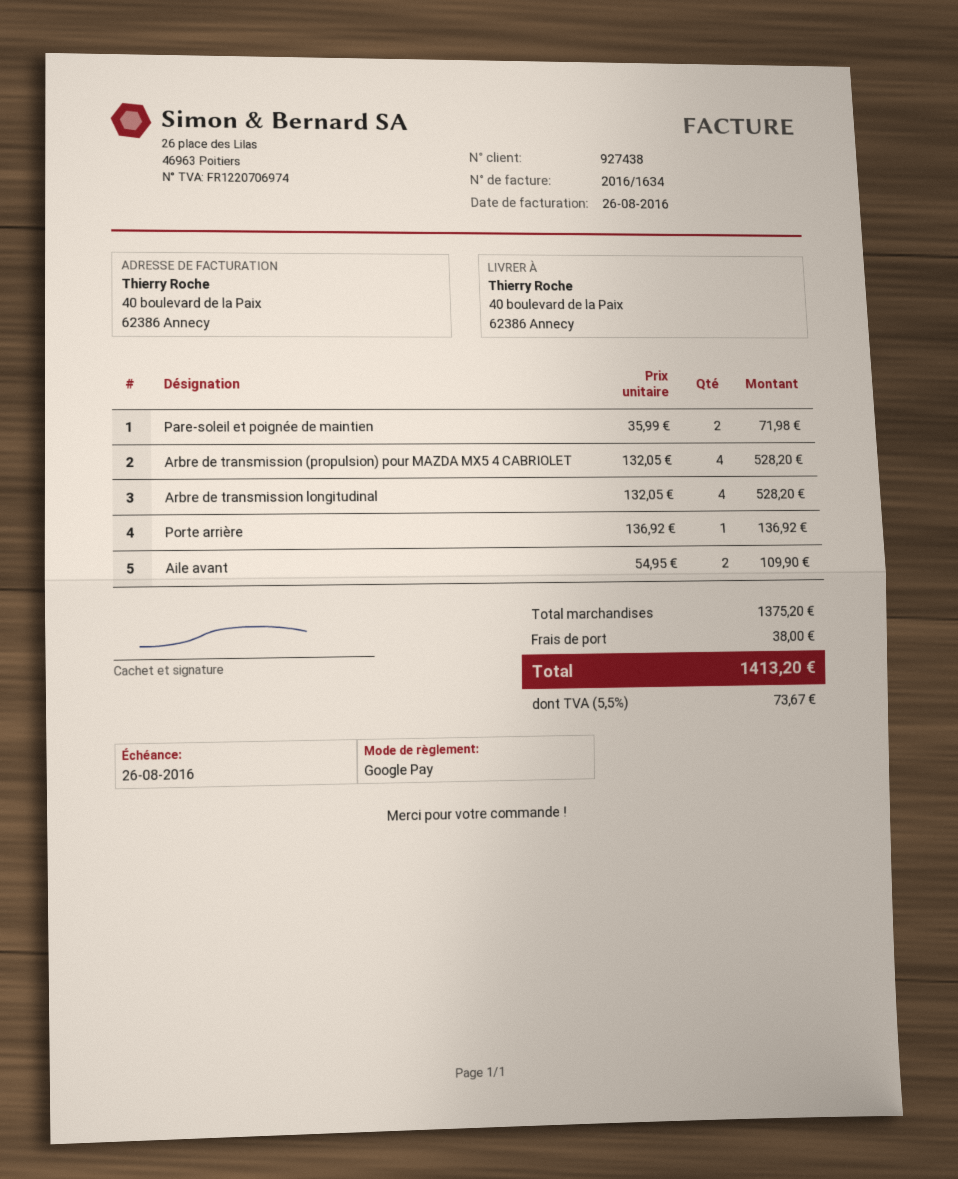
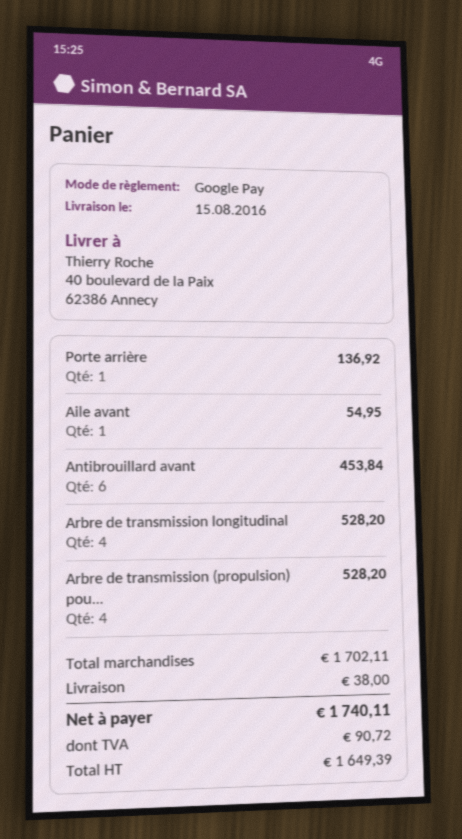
Pare-soleil et poignée de maintien: 2 for 71.98 -> none
Aile avant: 2 for 109.90 -> 1 for 54.95
Antibrouillard avant: none -> 6 for 453.84
subtotal: 1375.20 -> 1702.11
tax: 73.67 -> 90.72
total: 1413.20 -> 1740.11

